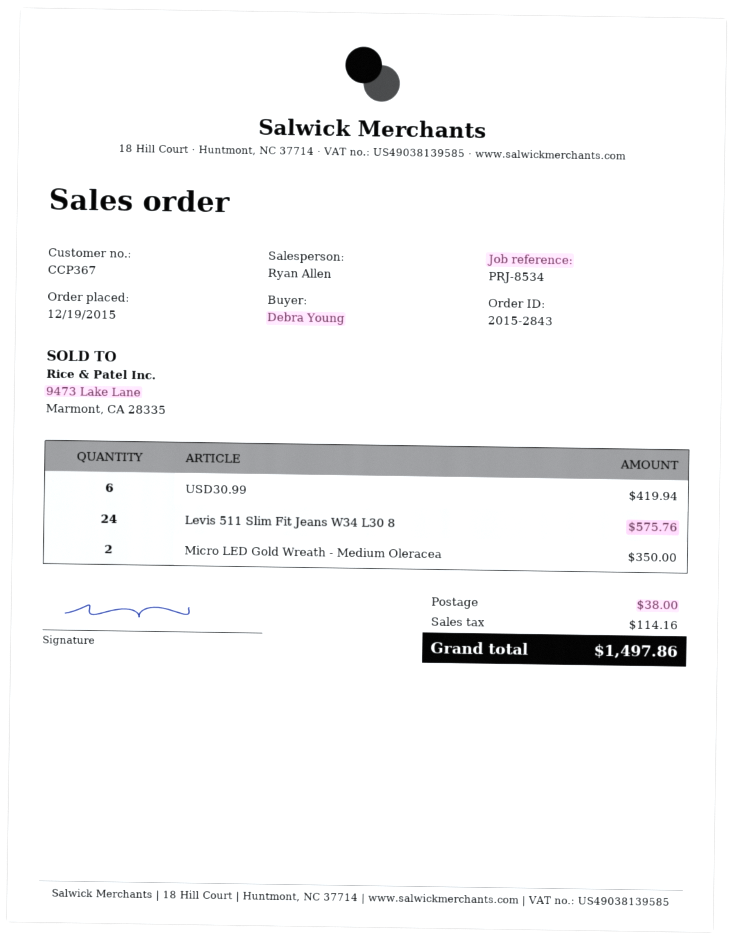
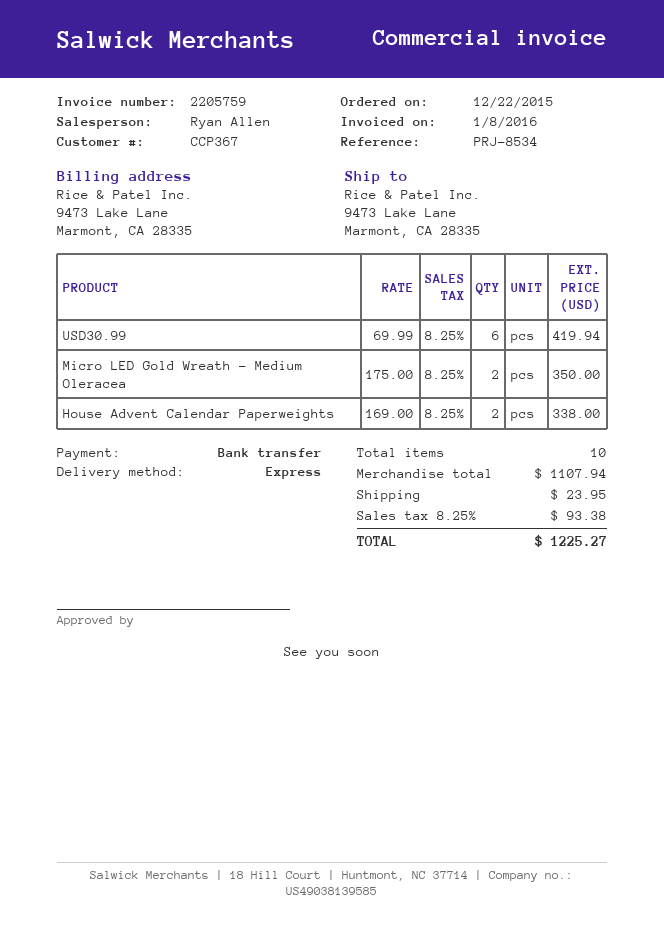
order date: 2015-12-19 -> 2015-12-22
Levis 511 Slim Fit Jeans W34 L30 8: 24 for 575.76 -> none
House Advent Calendar Paperweights: none -> 2 for 338.00
shipping: 38.00 -> 23.95
tax: 114.16 -> 93.38
total: 1497.86 -> 1225.27

